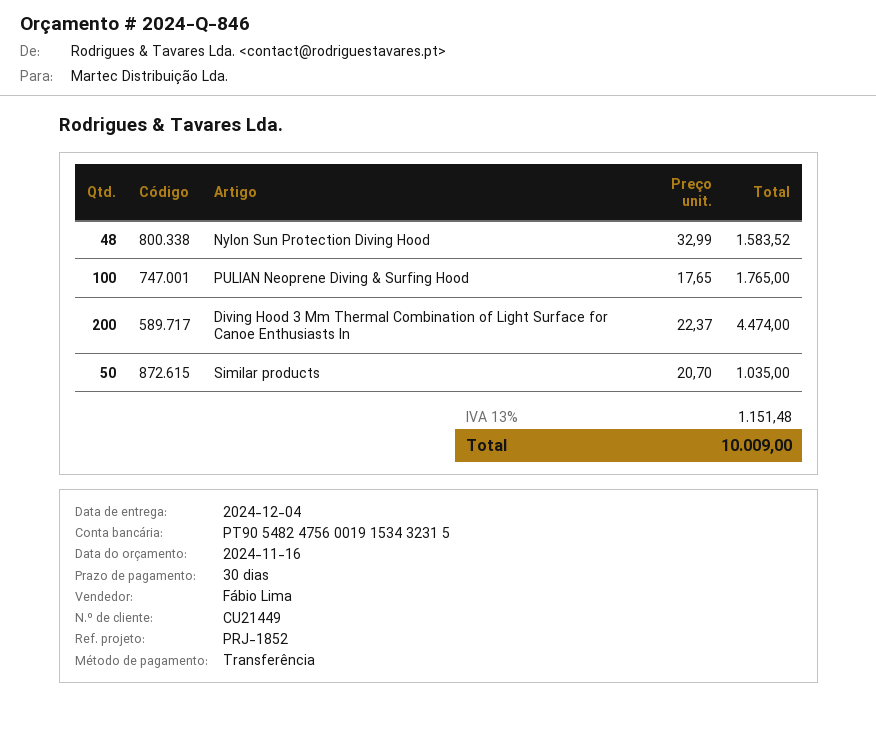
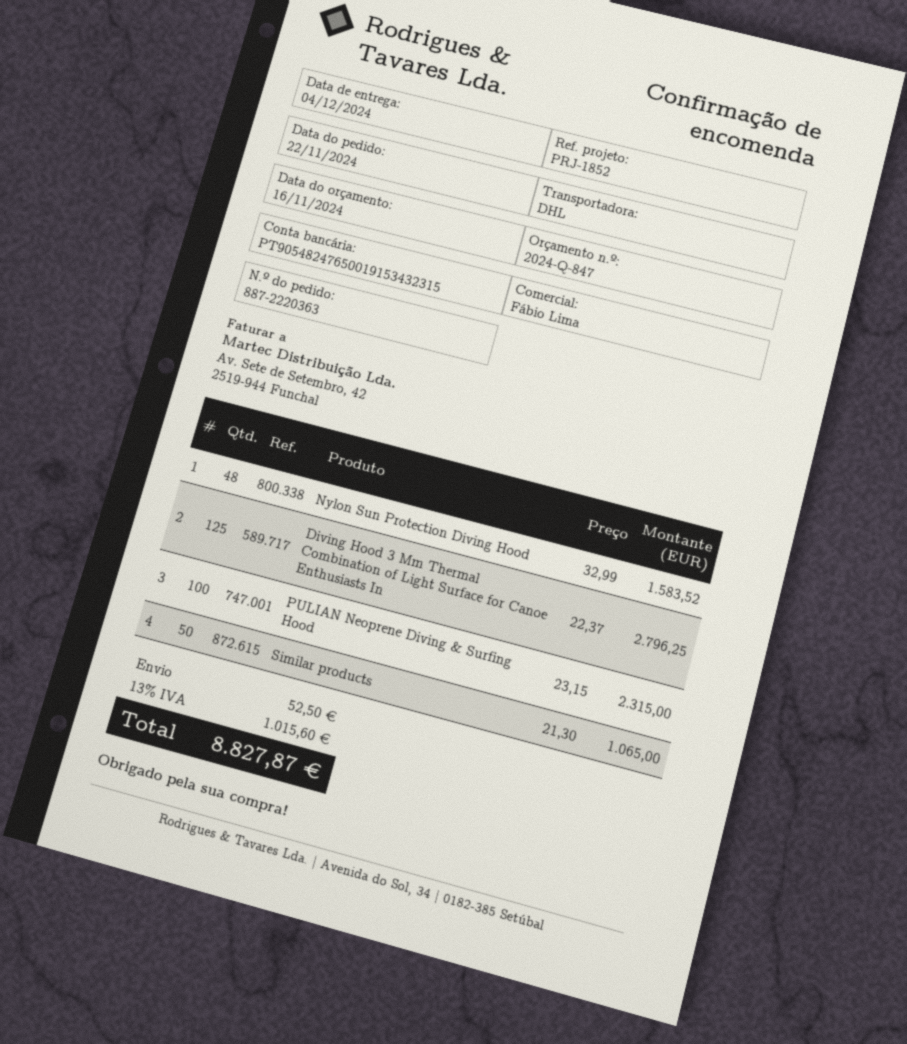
quote number: 2024-Q-846 -> 2024-Q-847
bank account: PT90548247560019153432315 -> PT90548247650019153432315
PULIAN Neoprene Diving & Surfing Hood: 100 x 17.65 = 1765.00 -> 100 x 23.15 = 2315.00
Diving Hood 3 Mm Thermal Combination of Light Surface for Canoe Enthusiasts In: 200 x 22.37 = 4474.00 -> 125 x 22.37 = 2796.25
Similar products: 50 x 20.70 = 1035.00 -> 50 x 21.30 = 1065.00
shipping: none -> 52.50
tax: 13% = 1151.48 -> 13% = 1015.60
total: 10009.00 -> 8827.87

